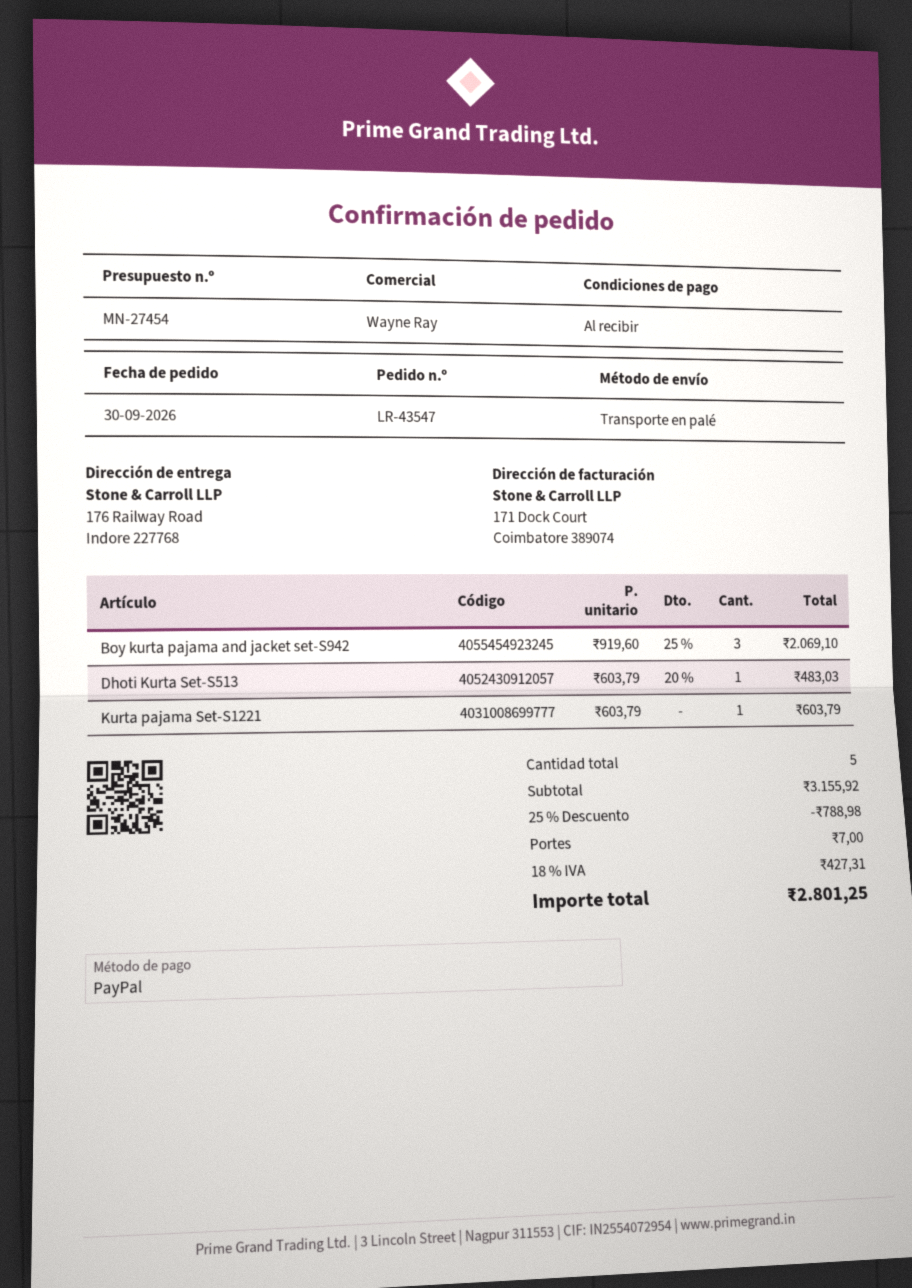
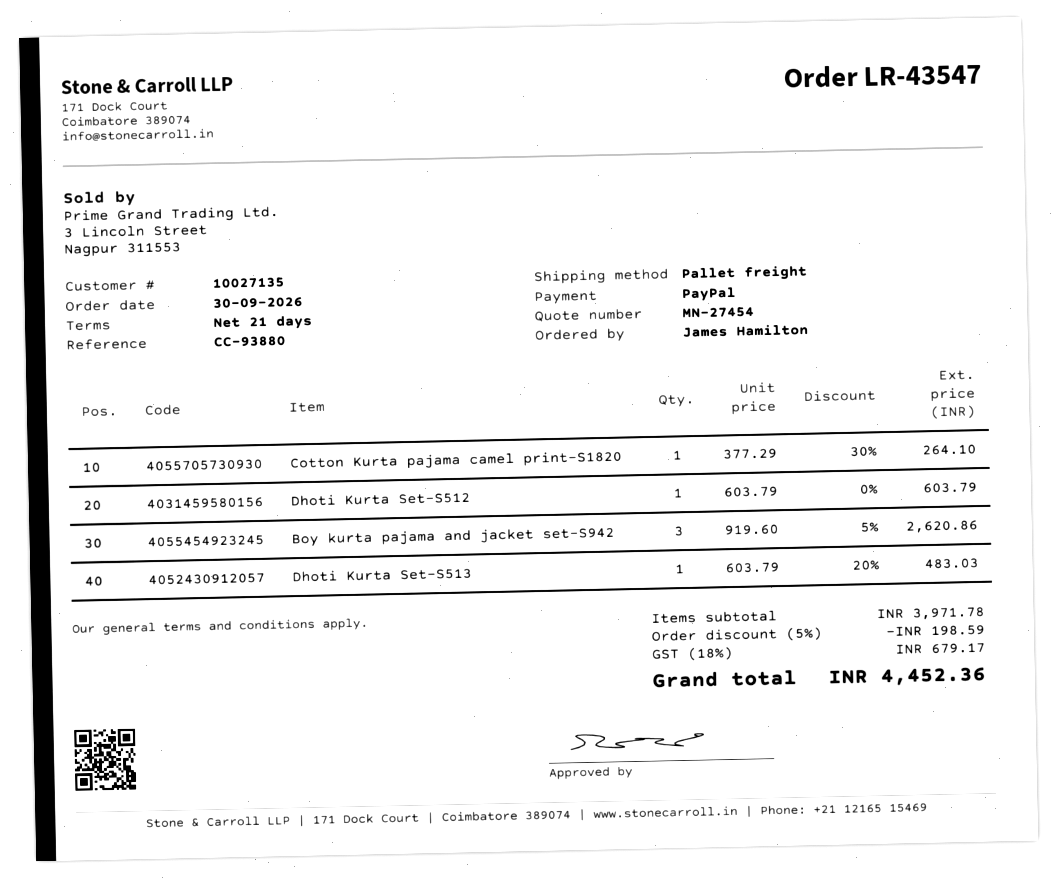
payment terms: on receipt -> 21 days
Boy kurta pajama and jacket set-S942: 3 x 919.60 - 25% = 2069.10 -> 3 x 919.60 - 5% = 2620.86
Kurta pajama Set-S1221: 1 x 603.79 = 603.79 -> none
Cotton Kurta pajama camel print-S1820: none -> 1 x 377.29 - 30% = 264.10
Dhoti Kurta Set-S512: none -> 1 x 603.79 = 603.79
subtotal: 3155.92 -> 3971.78
discount: 25% = 788.98 -> 5% = 198.59
shipping: 7.00 -> none
tax: 18% = 427.31 -> 18% = 679.17
total: 2801.25 -> 4452.36

